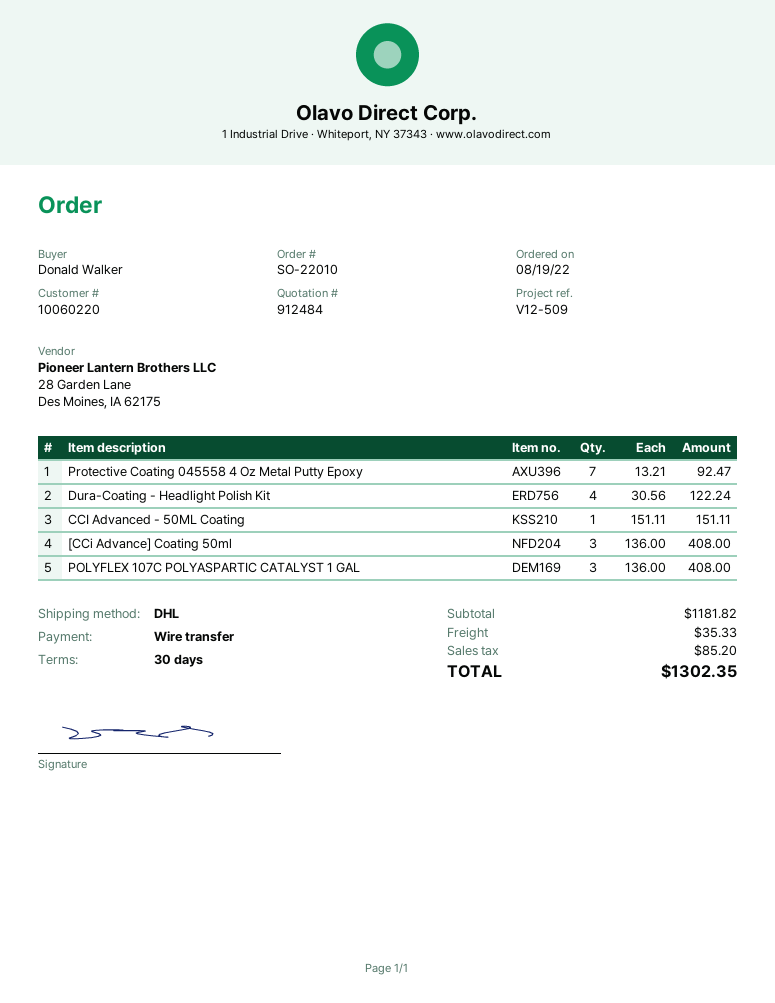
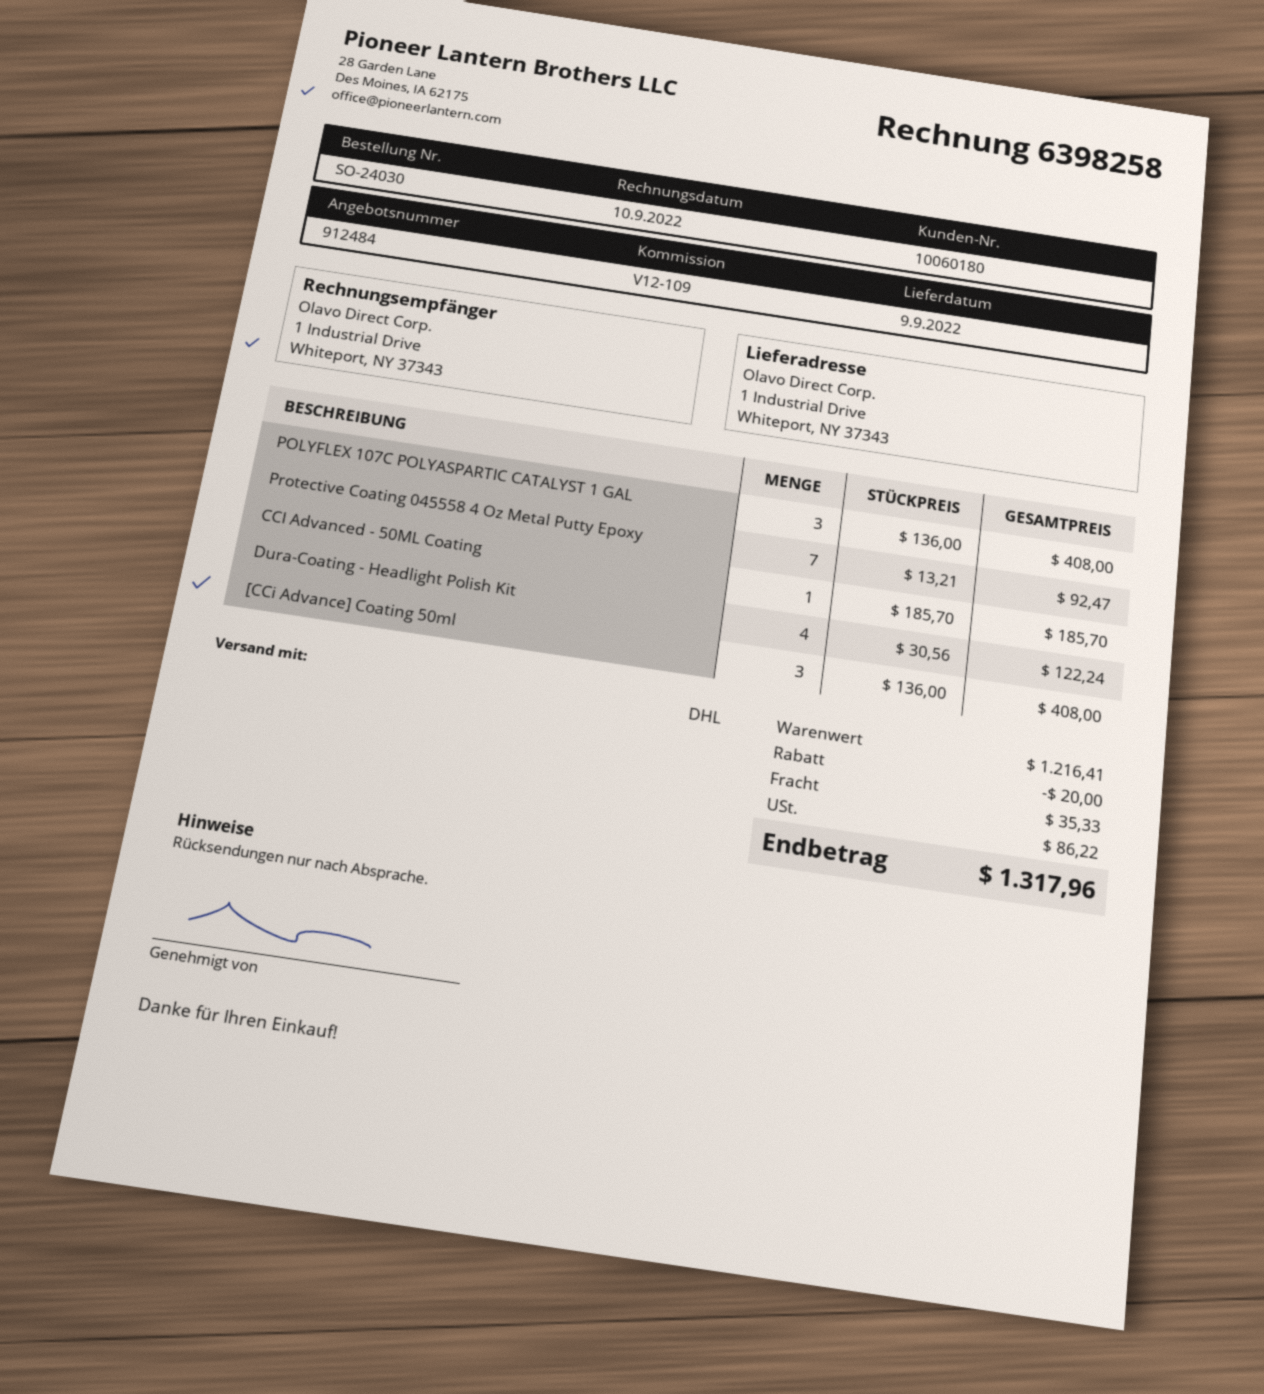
order number: SO-22010 -> SO-24030
customer number: 10060220 -> 10060180
reference: V12-509 -> V12-109
CCI Advanced - 50ML Coating: 1 x 151.11 = 151.11 -> 1 x 185.70 = 185.70
subtotal: 1181.82 -> 1216.41
discount: none -> 20.00
tax: 85.20 -> 86.22
total: 1302.35 -> 1317.96

